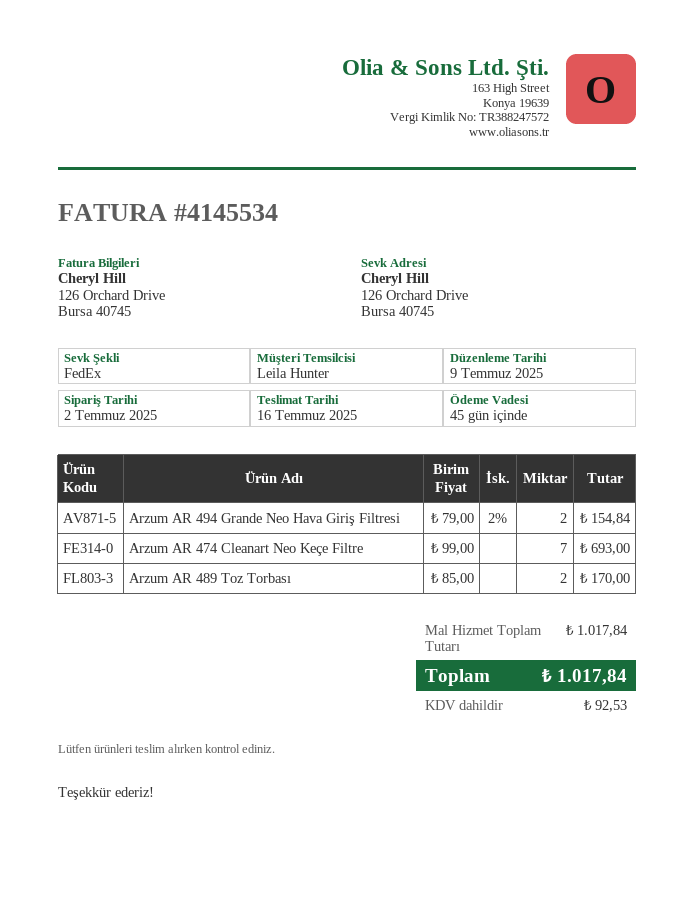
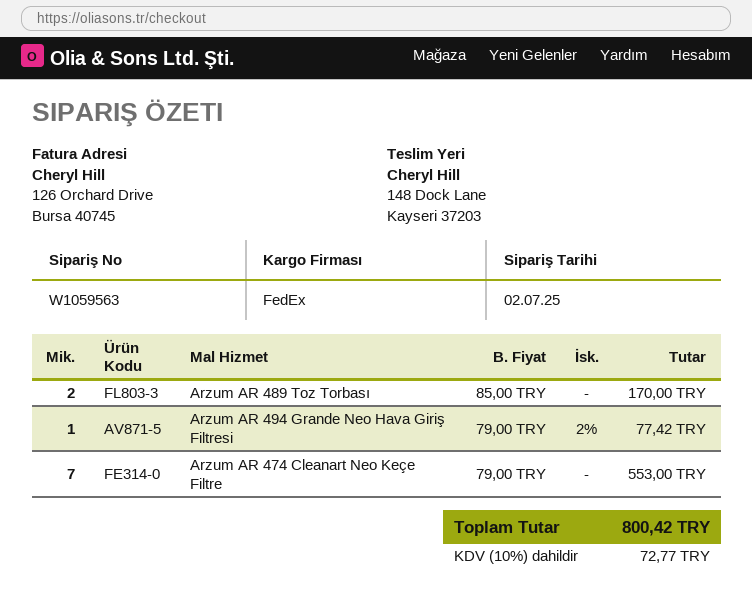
ship to: 126 Orchard Drive, Bursa 40745 -> 148 Dock Lane, Kayseri 37203
Arzum AR 494 Grande Neo Hava Giriş Filtresi: 2 x 79.00 - 2% = 154.84 -> 1 x 79.00 - 2% = 77.42
Arzum AR 474 Cleanart Neo Keçe Filtre: 7 x 99.00 = 693.00 -> 7 x 79.00 = 553.00
tax: 92.53 -> 72.77
total: 1017.84 -> 800.42

